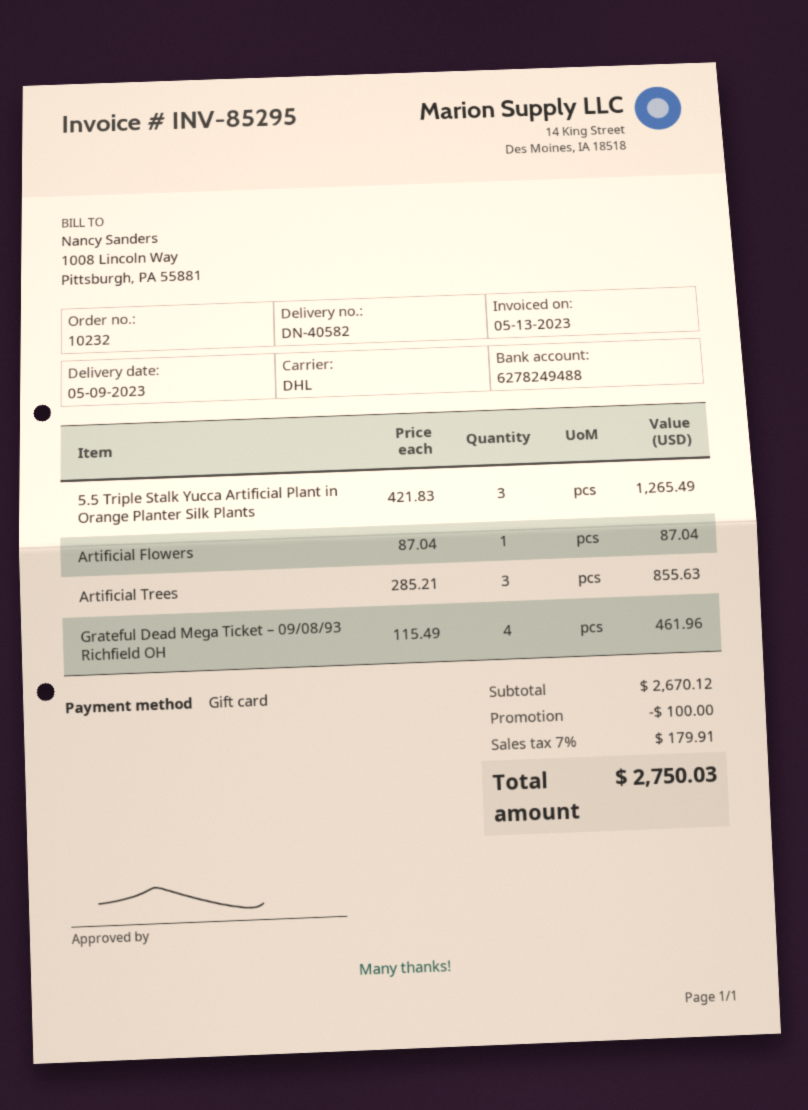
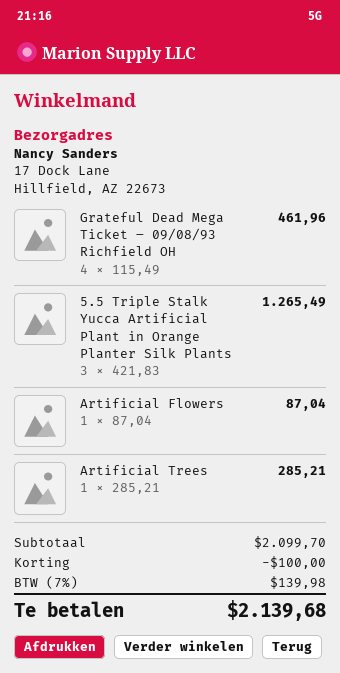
Artificial Trees: 3 x 285.21 = 855.63 -> 1 x 285.21 = 285.21
subtotal: 2670.12 -> 2099.70
tax: 7% = 179.91 -> 7% = 139.98
total: 2750.03 -> 2139.68

